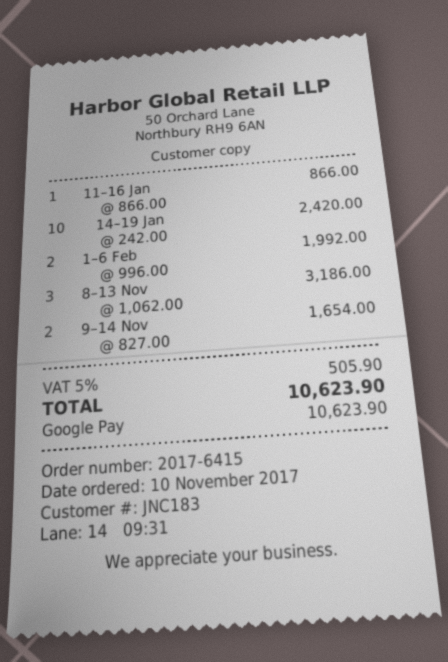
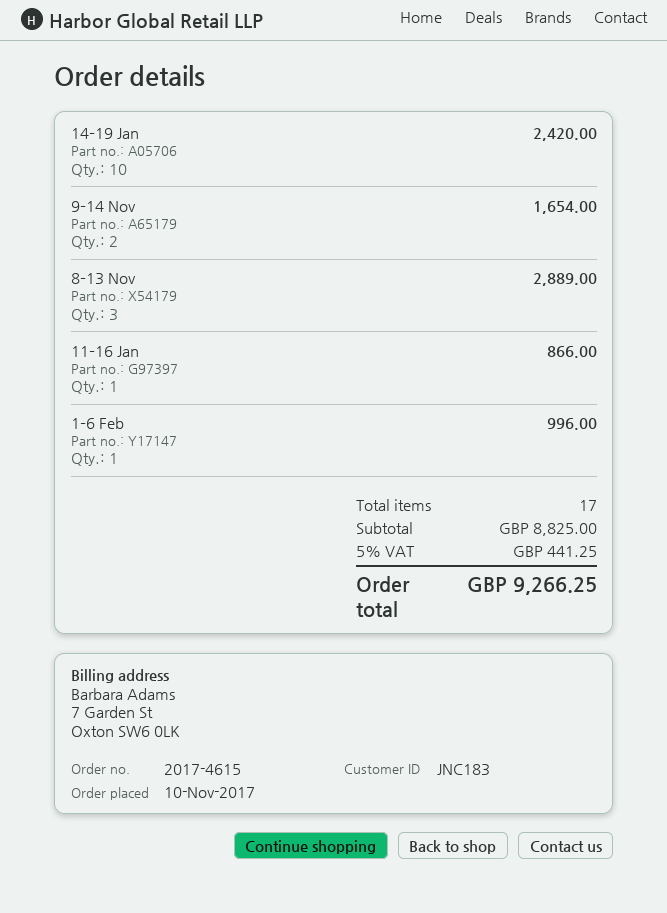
order number: 2017-6415 -> 2017-4615
1–6 Feb: 2 for 1992.00 -> 1 for 996.00
8–13 Nov: 3 for 3186.00 -> 3 for 2889.00
tax: 5% = 505.90 -> 5% = 441.25
total: 10623.90 -> 9266.25

